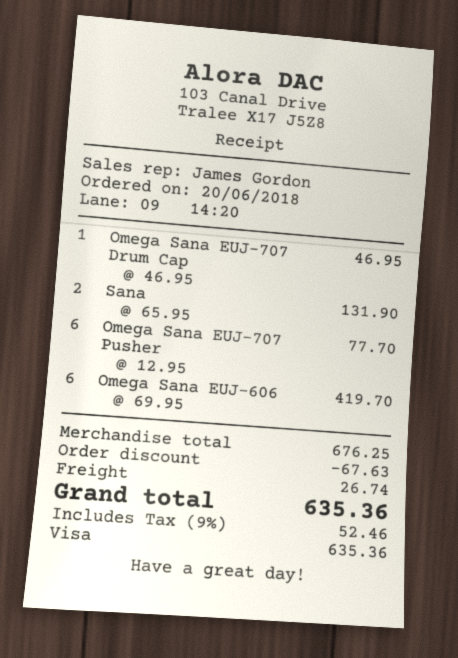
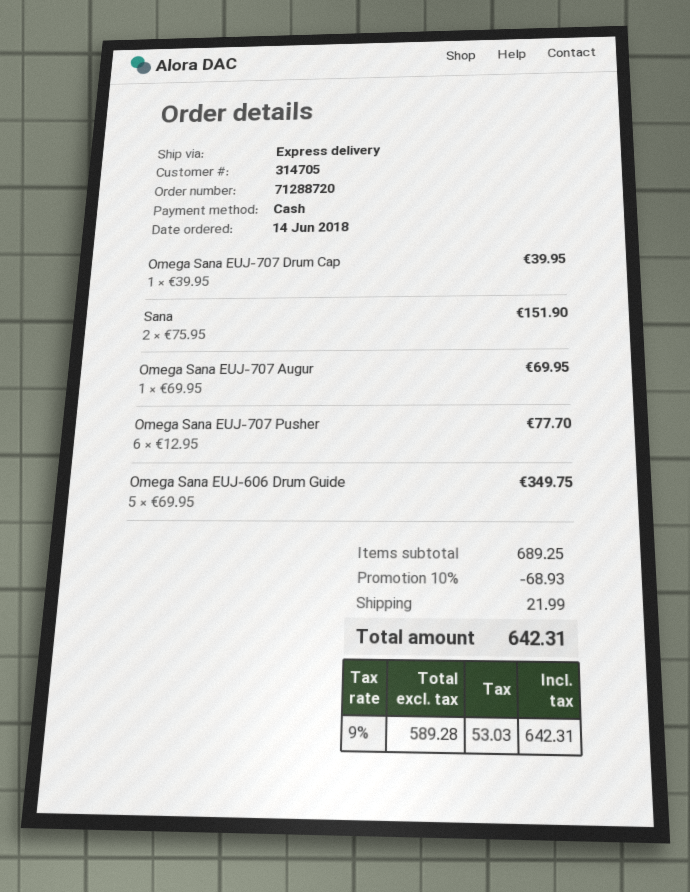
order date: 2018-06-20 -> 2018-06-14
payment method: Visa -> cash
Omega Sana EUJ-707 Drum Cap: 1 x 46.95 = 46.95 -> 1 x 39.95 = 39.95
Sana: 2 x 65.95 = 131.90 -> 2 x 75.95 = 151.90
Omega Sana EUJ-606: 6 x 69.95 = 419.70 -> 5 x 69.95 = 349.75
Omega Sana EUJ-707 Augur: none -> 1 x 69.95 = 69.95
subtotal: 676.25 -> 689.25
discount: 67.63 -> 68.93
shipping: 26.74 -> 21.99
tax: 9% = 52.46 -> 9% = 53.03
total: 635.36 -> 642.31

